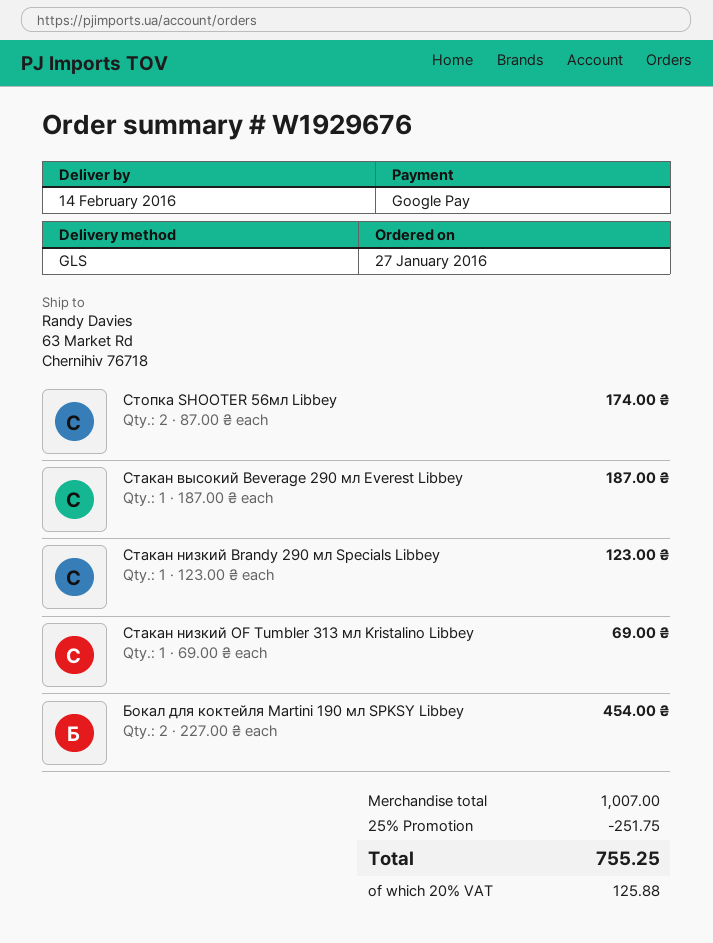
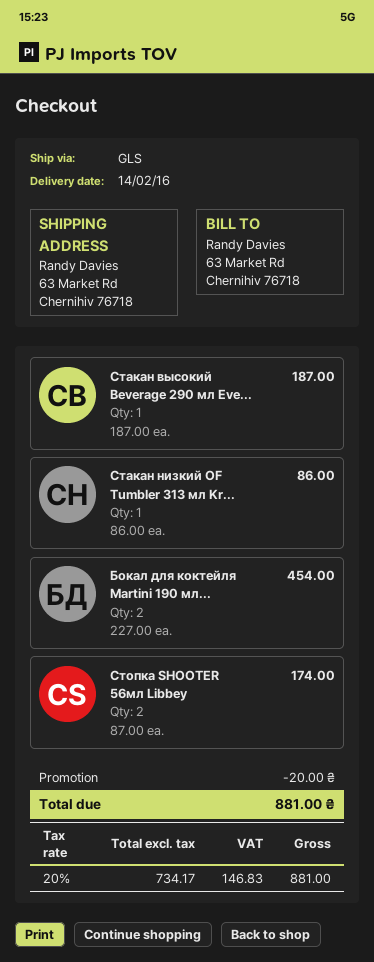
Стакан низкий Brandy 290 мл Specials Libbey: 1 x 123.00 = 123.00 -> none
Стакан низкий OF Tumbler 313 мл Kristalino Libbey: 1 x 69.00 = 69.00 -> 1 x 86.00 = 86.00
discount: 251.75 -> 20.00
tax: 20% = 125.88 -> 20% = 146.83
total: 755.25 -> 881.00

